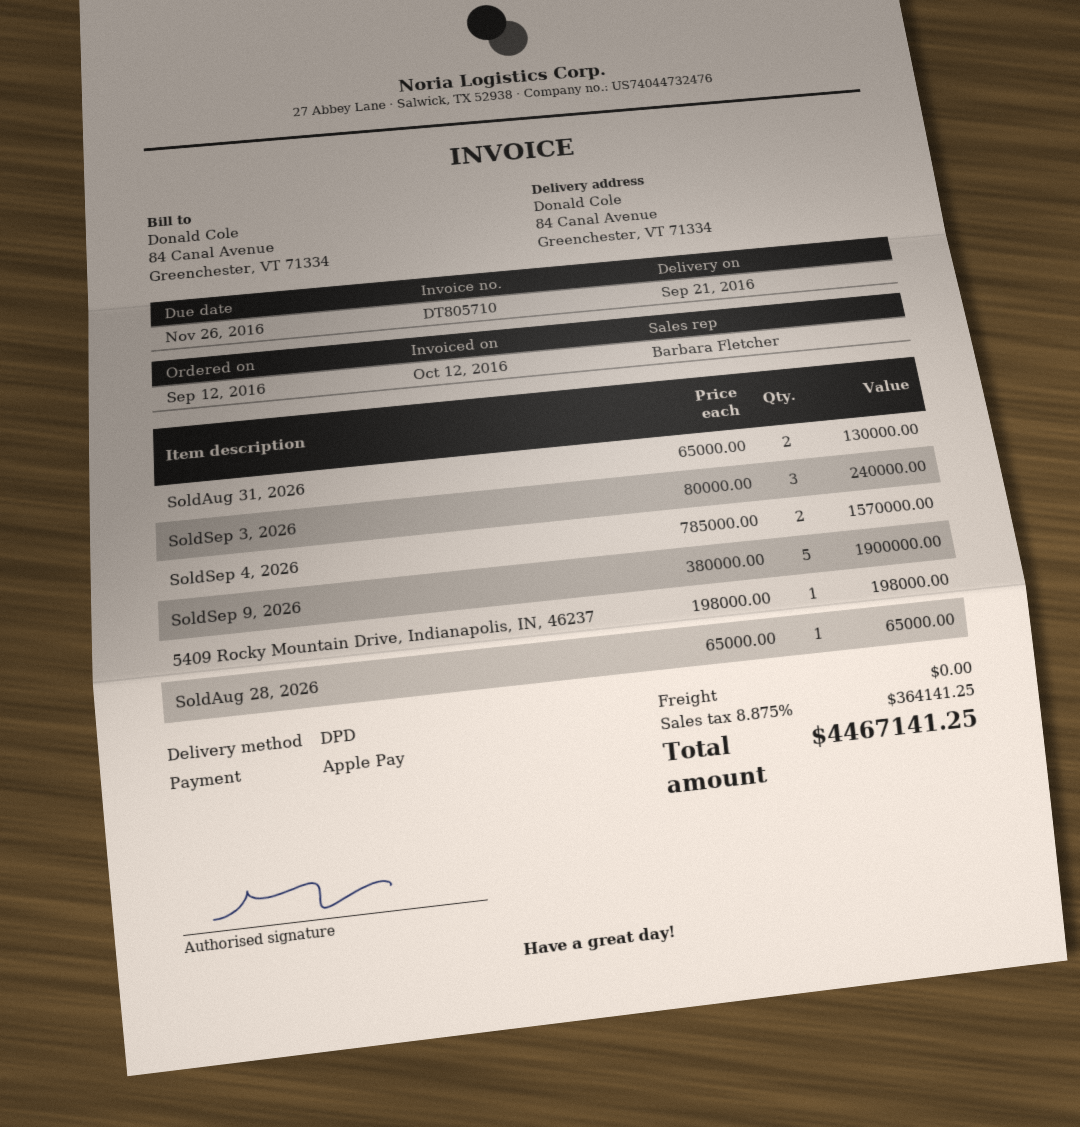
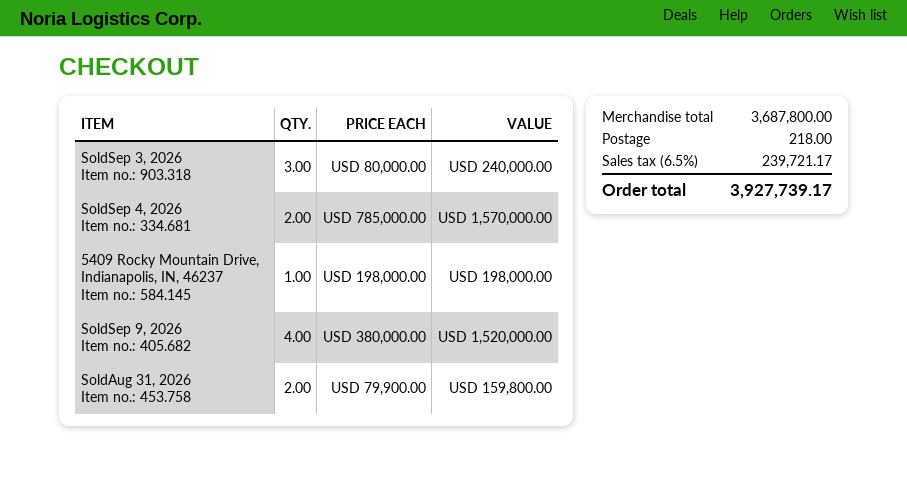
SoldAug 31, 2026: 2 x 65000.00 = 130000.00 -> 2 x 79900.00 = 159800.00
SoldSep 9, 2026: 5 x 380000.00 = 1900000.00 -> 4 x 380000.00 = 1520000.00
SoldAug 28, 2026: 1 x 65000.00 = 65000.00 -> none
shipping: 0.00 -> 218.00
tax: 8.875% = 364141.25 -> 6.5% = 239721.17
total: 4467141.25 -> 3927739.17

